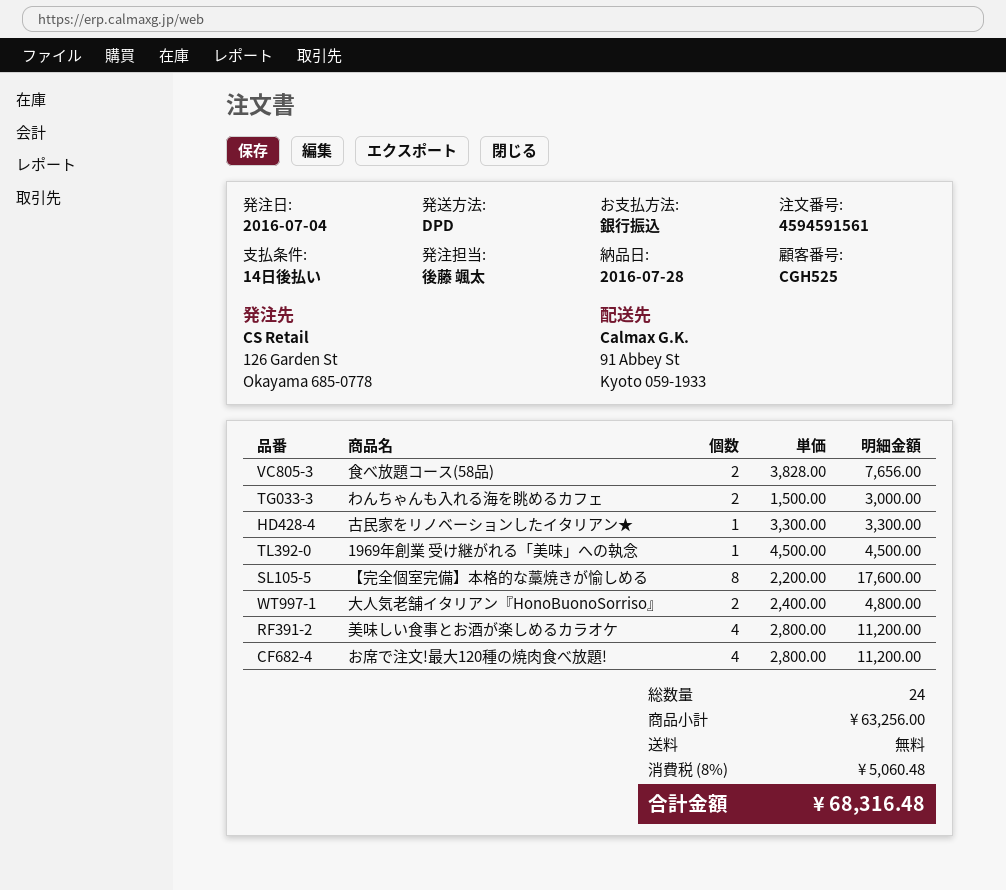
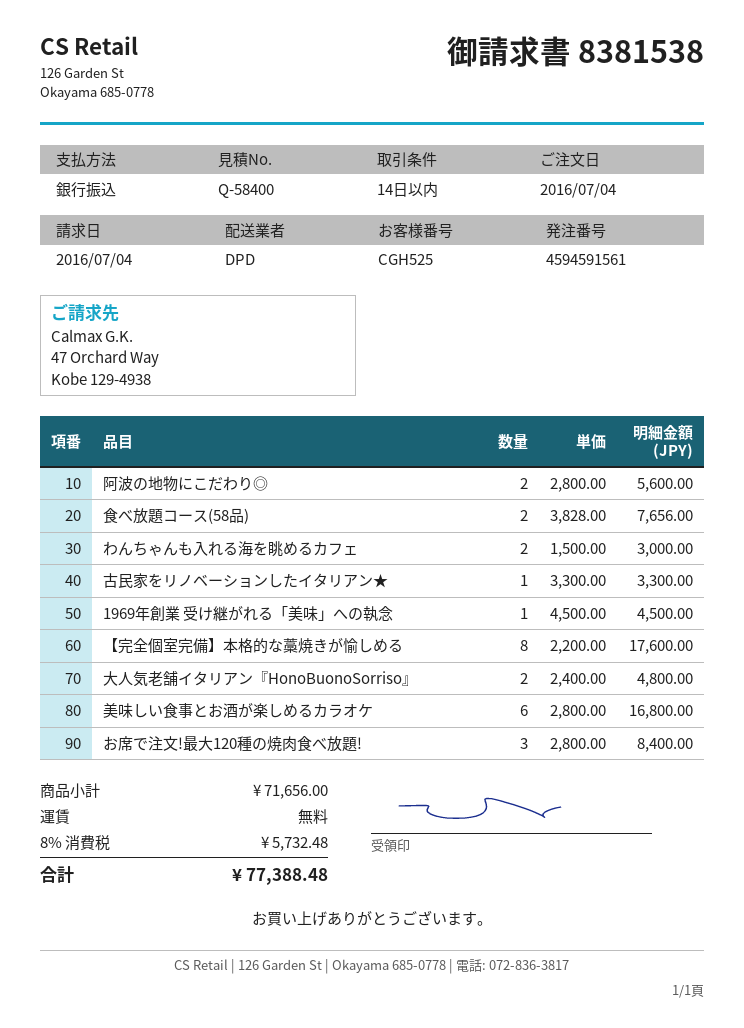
美味しい食事とお酒が楽しめるカラオケ: 4 x 2800.00 = 11200.00 -> 6 x 2800.00 = 16800.00
お席で注文!最大120種の焼肉食べ放題!: 4 x 2800.00 = 11200.00 -> 3 x 2800.00 = 8400.00
阿波の地物にこだわり◎: none -> 2 x 2800.00 = 5600.00
subtotal: 63256.00 -> 71656.00
tax: 8% = 5060.48 -> 8% = 5732.48
total: 68316.48 -> 77388.48

